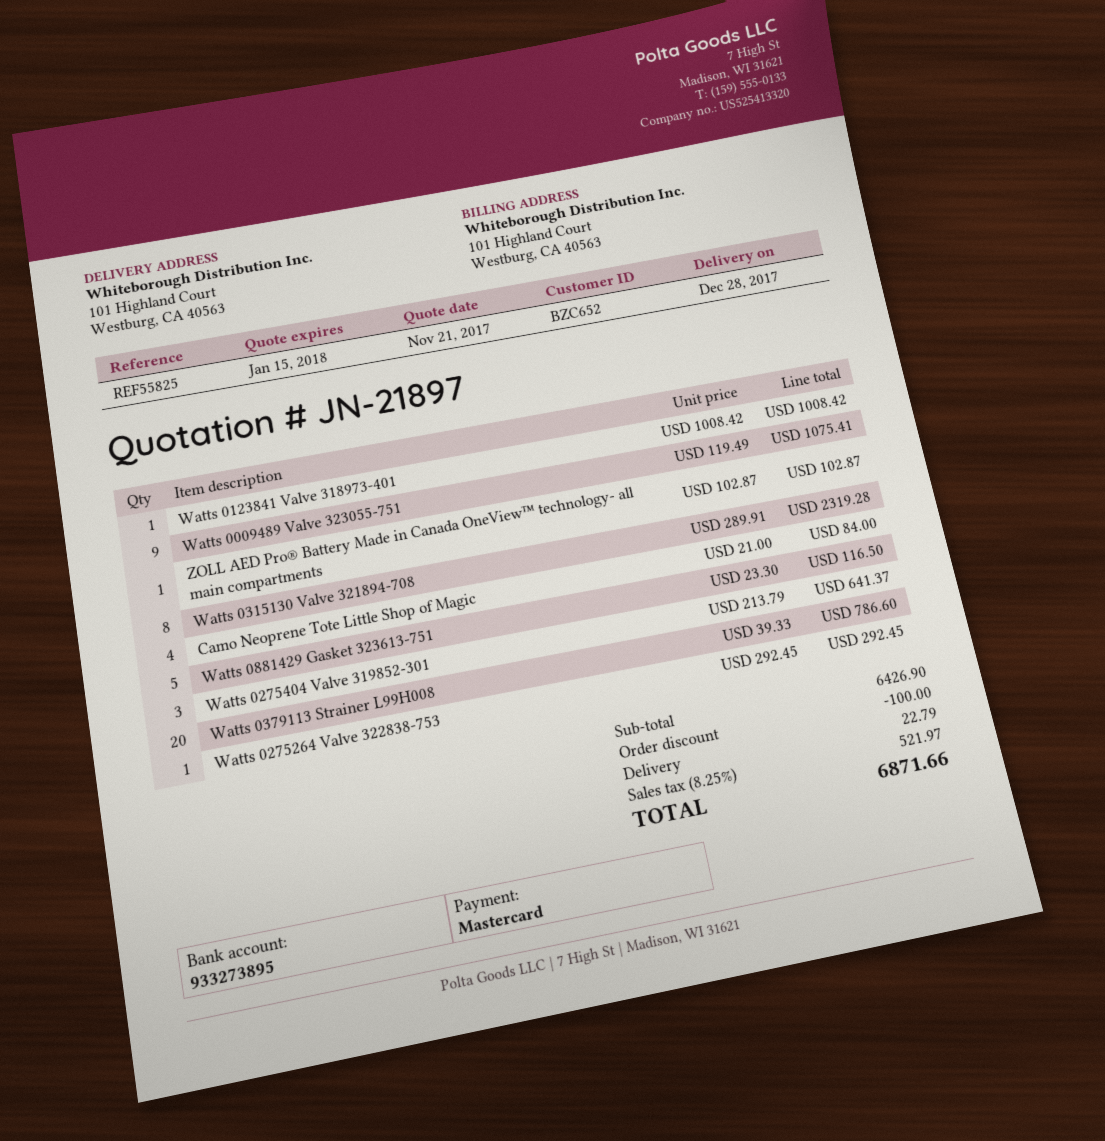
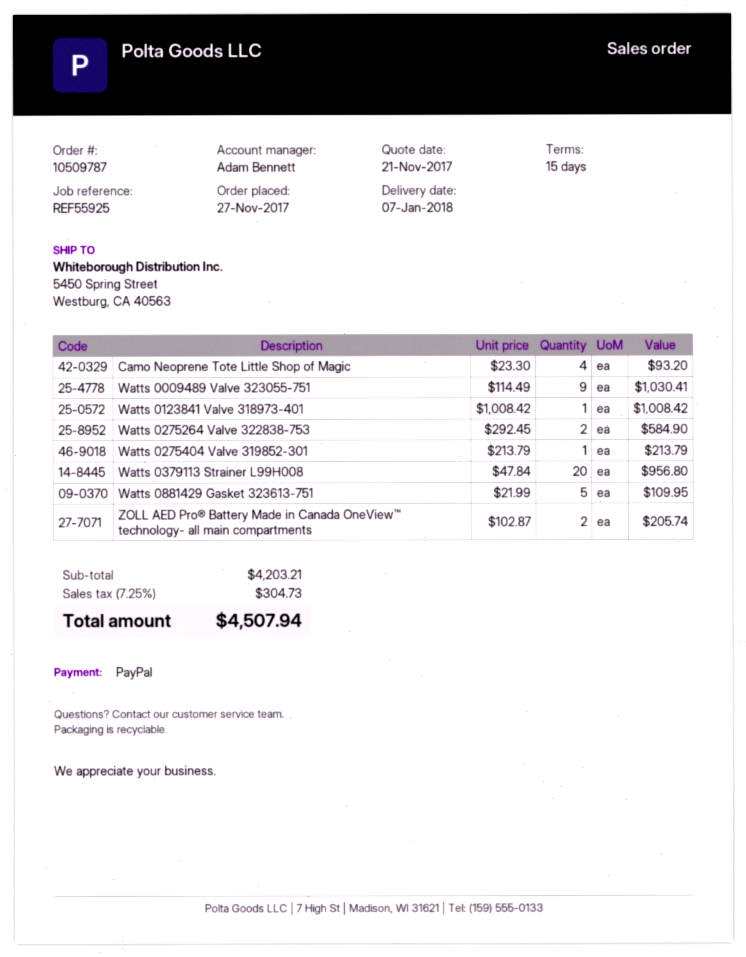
delivery date: 2017-12-28 -> 2018-01-07
reference: REF55825 -> REF55925
payment method: Mastercard -> PayPal
ship to: 101 Highland Court, Westburg, CA 40563 -> 5450 Spring Street, Westburg, CA 40563
Watts 0009489 Valve 323055-751: 9 x 119.49 = 1075.41 -> 9 x 114.49 = 1030.41
ZOLL AED Pro® Battery Made in Canada OneView™ technology- all main compartments: 1 x 102.87 = 102.87 -> 2 x 102.87 = 205.74
Watts 0315130 Valve 321894-708: 8 x 289.91 = 2319.28 -> none
Camo Neoprene Tote Little Shop of Magic: 4 x 21.00 = 84.00 -> 4 x 23.30 = 93.20
Watts 0881429 Gasket 323613-751: 5 x 23.30 = 116.50 -> 5 x 21.99 = 109.95
Watts 0275404 Valve 319852-301: 3 x 213.79 = 641.37 -> 1 x 213.79 = 213.79
Watts 0379113 Strainer L99H008: 20 x 39.33 = 786.60 -> 20 x 47.84 = 956.80
Watts 0275264 Valve 322838-753: 1 x 292.45 = 292.45 -> 2 x 292.45 = 584.90
subtotal: 6426.90 -> 4203.21
discount: 100.00 -> none
shipping: 22.79 -> none
tax: 8.25% = 521.97 -> 7.25% = 304.73
total: 6871.66 -> 4507.94

